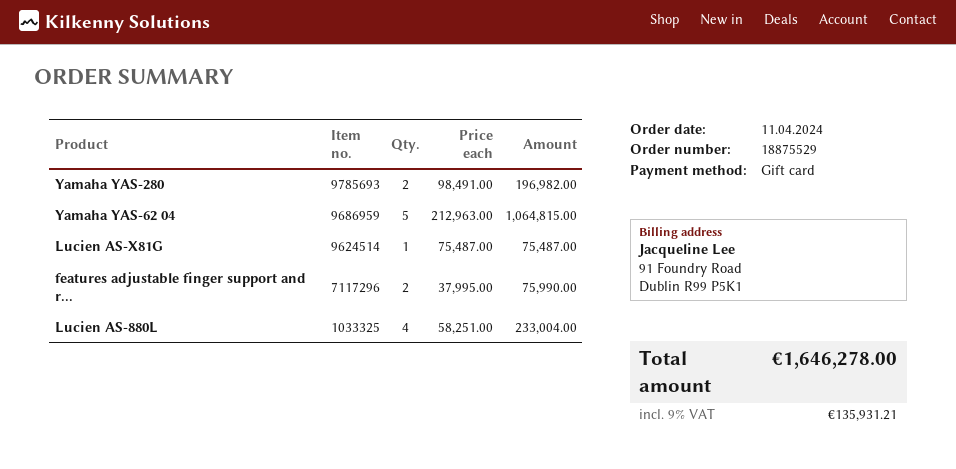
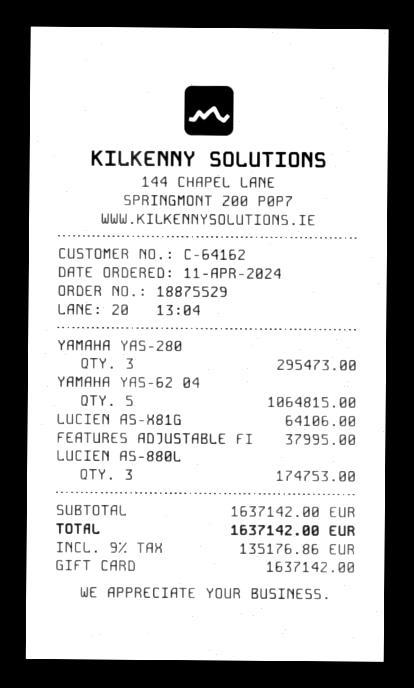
Yamaha YAS-280: 2 for 196982.00 -> 3 for 295473.00
Lucien AS-X81G: 1 for 75487.00 -> 1 for 64106.00
features adjustable finger support and r...: 2 for 75990.00 -> 1 for 37995.00
Lucien AS-880L: 4 for 233004.00 -> 3 for 174753.00
tax: 9% = 135931.21 -> 9% = 135176.86
total: 1646278.00 -> 1637142.00

